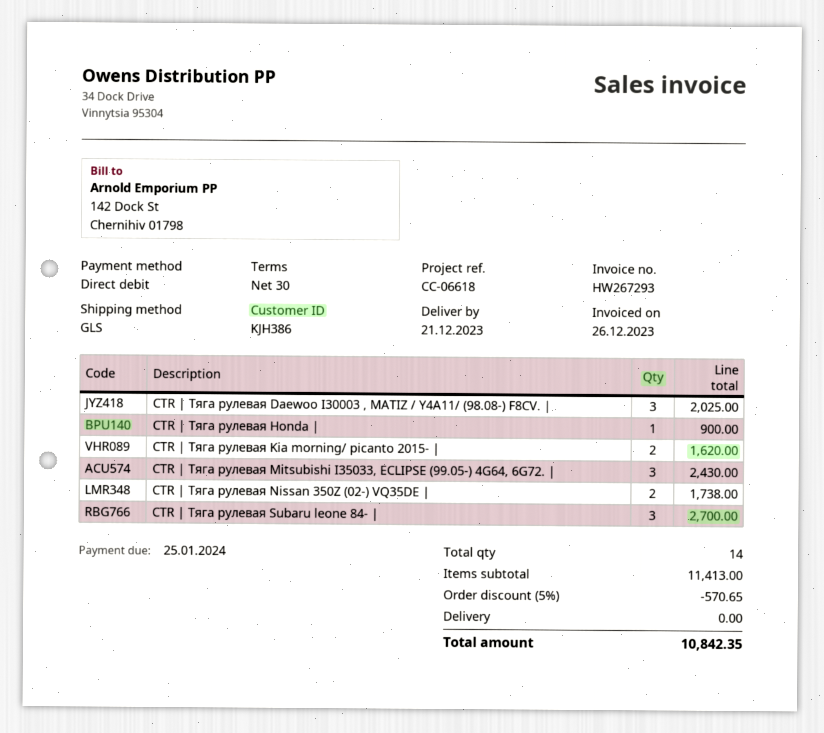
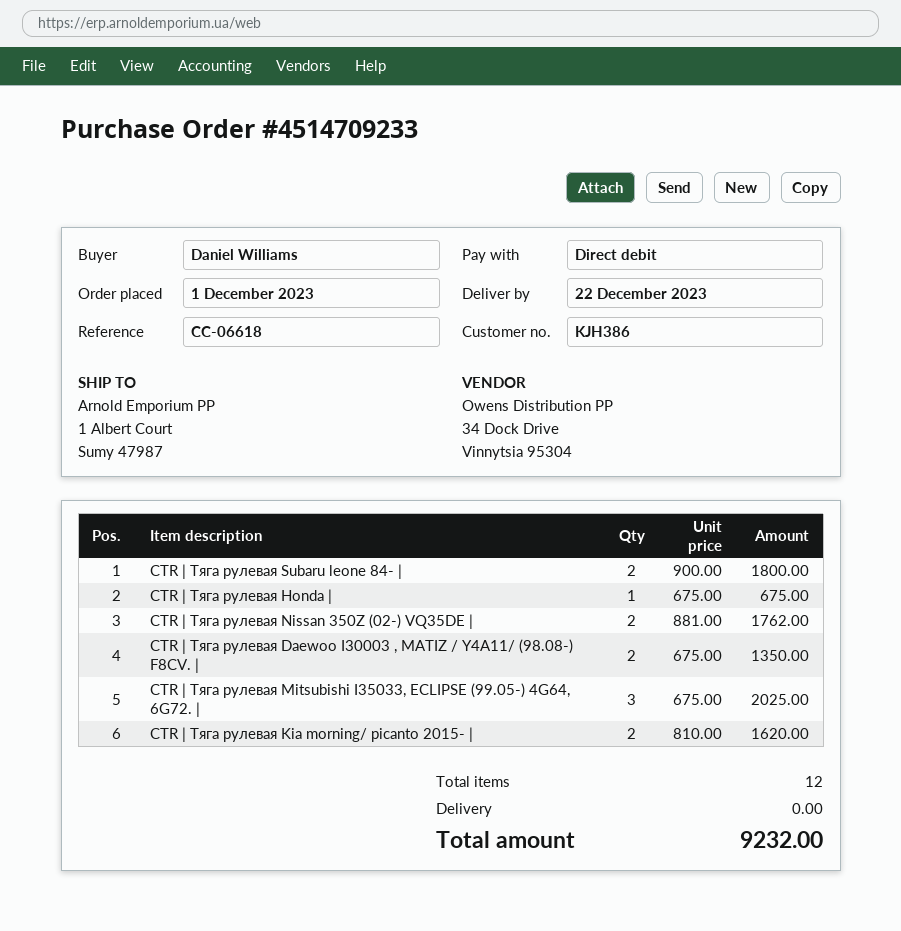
delivery date: 2023-12-21 -> 2023-12-22
CTR | Тяга рулевая Daewoo I30003 , MATIZ / Y4A11/ (98.08-) F8CV. |: 3 for 2025.00 -> 2 for 1350.00
CTR | Тяга рулевая Honda |: 1 for 900.00 -> 1 for 675.00
CTR | Тяга рулевая Mitsubishi I35033, ECLIPSE (99.05-) 4G64, 6G72. |: 3 for 2430.00 -> 3 for 2025.00
CTR | Тяга рулевая Nissan 350Z (02-) VQ35DE |: 2 for 1738.00 -> 2 for 1762.00
CTR | Тяга рулевая Subaru leone 84- |: 3 for 2700.00 -> 2 for 1800.00
total quantity: 14 -> 12
discount: 5% = 570.65 -> none
total: 10842.35 -> 9232.00

